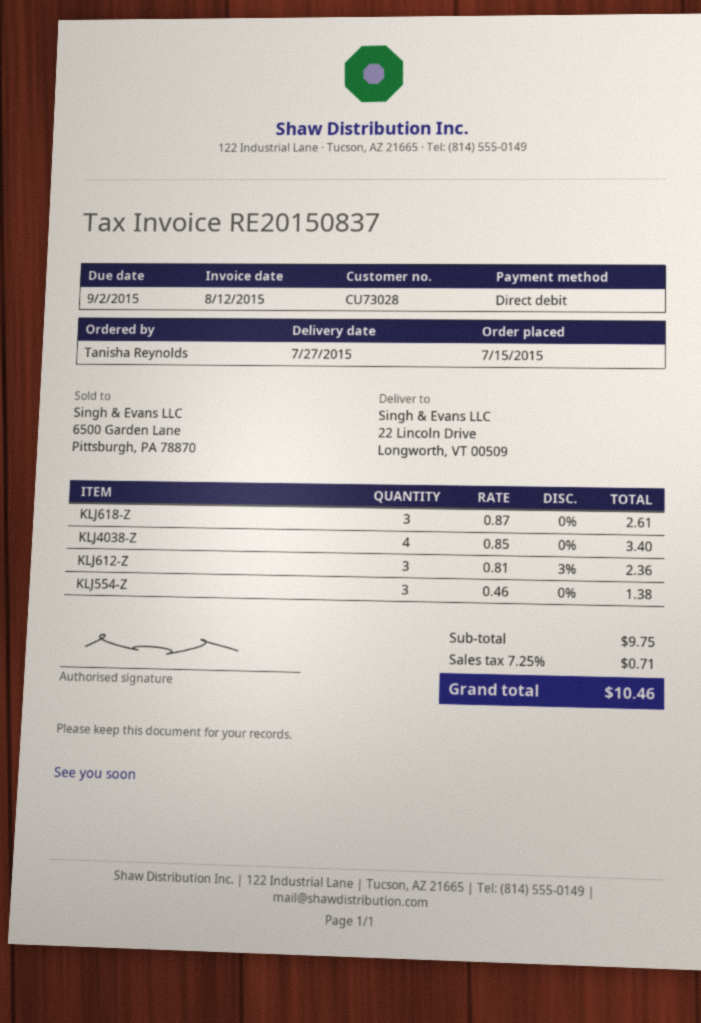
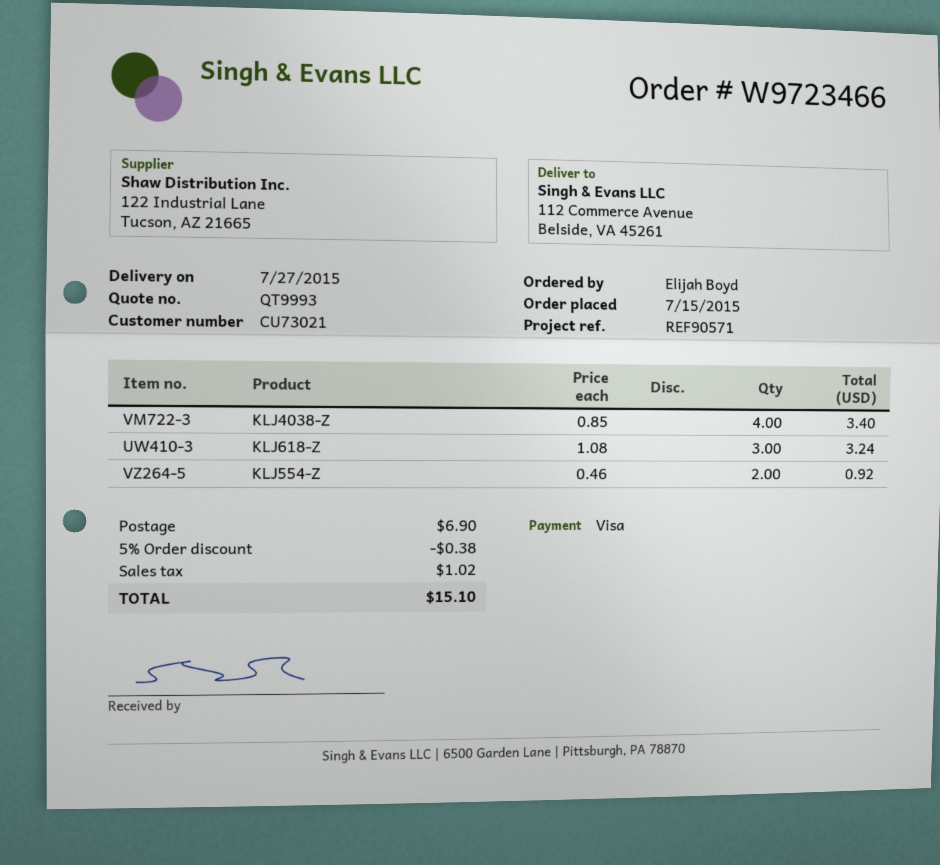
customer number: CU73028 -> CU73021
ordered by: Tanisha Reynolds -> Elijah Boyd
payment method: direct debit -> Visa
ship to: 22 Lincoln Drive, Longworth, VT 00509 -> 112 Commerce Avenue, Belside, VA 45261
KLJ618-Z: 3 x 0.87 = 2.61 -> 3 x 1.08 = 3.24
KLJ612-Z: 3 x 0.81 - 3% = 2.36 -> none
KLJ554-Z: 3 x 0.46 = 1.38 -> 2 x 0.46 = 0.92
discount: none -> 5% = 0.38
shipping: none -> 6.90
tax: 0.71 -> 1.02
total: 10.46 -> 15.10

